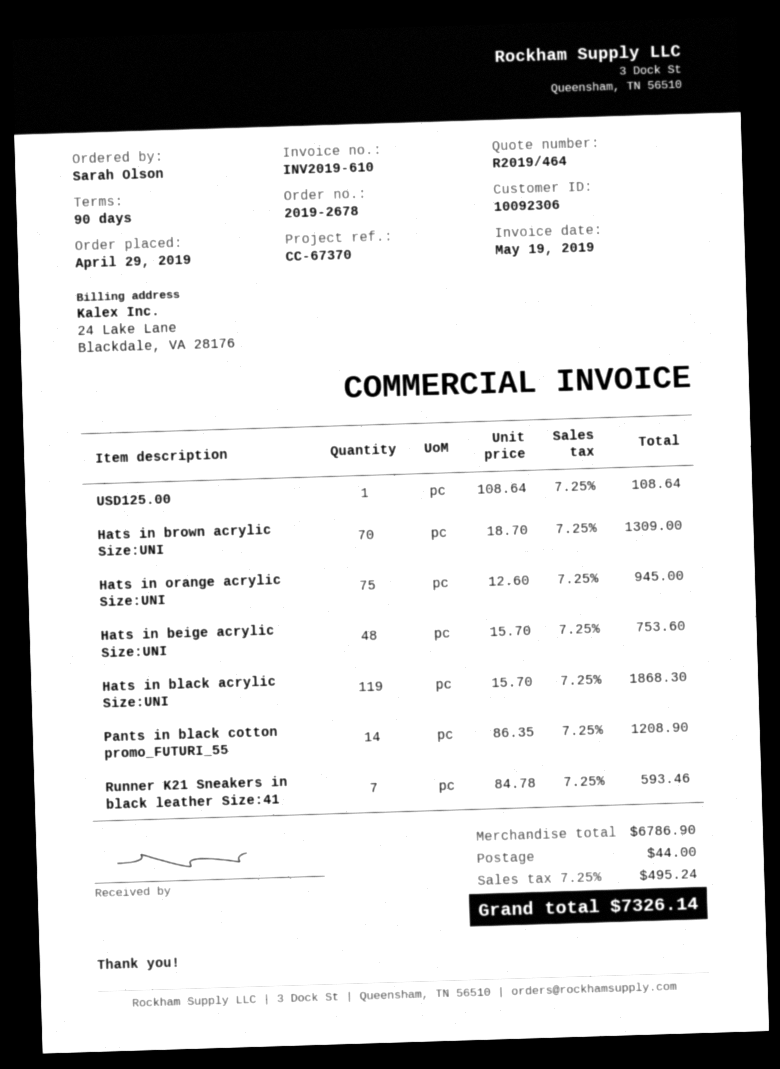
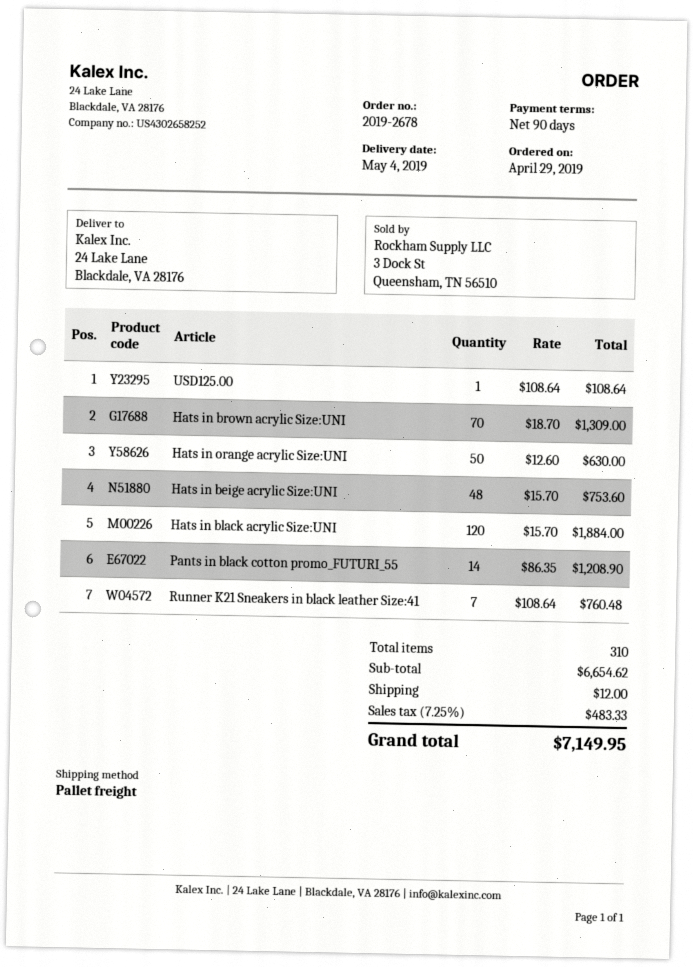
Hats in orange acrylic Size:UNI: 75 x 12.60 = 945.00 -> 50 x 12.60 = 630.00
Hats in black acrylic Size:UNI: 119 x 15.70 = 1868.30 -> 120 x 15.70 = 1884.00
Runner K21 Sneakers in black leather Size:41: 7 x 84.78 = 593.46 -> 7 x 108.64 = 760.48
subtotal: 6786.90 -> 6654.62
shipping: 44.00 -> 12.00
tax: 7.25% = 495.24 -> 7.25% = 483.33
total: 7326.14 -> 7149.95

